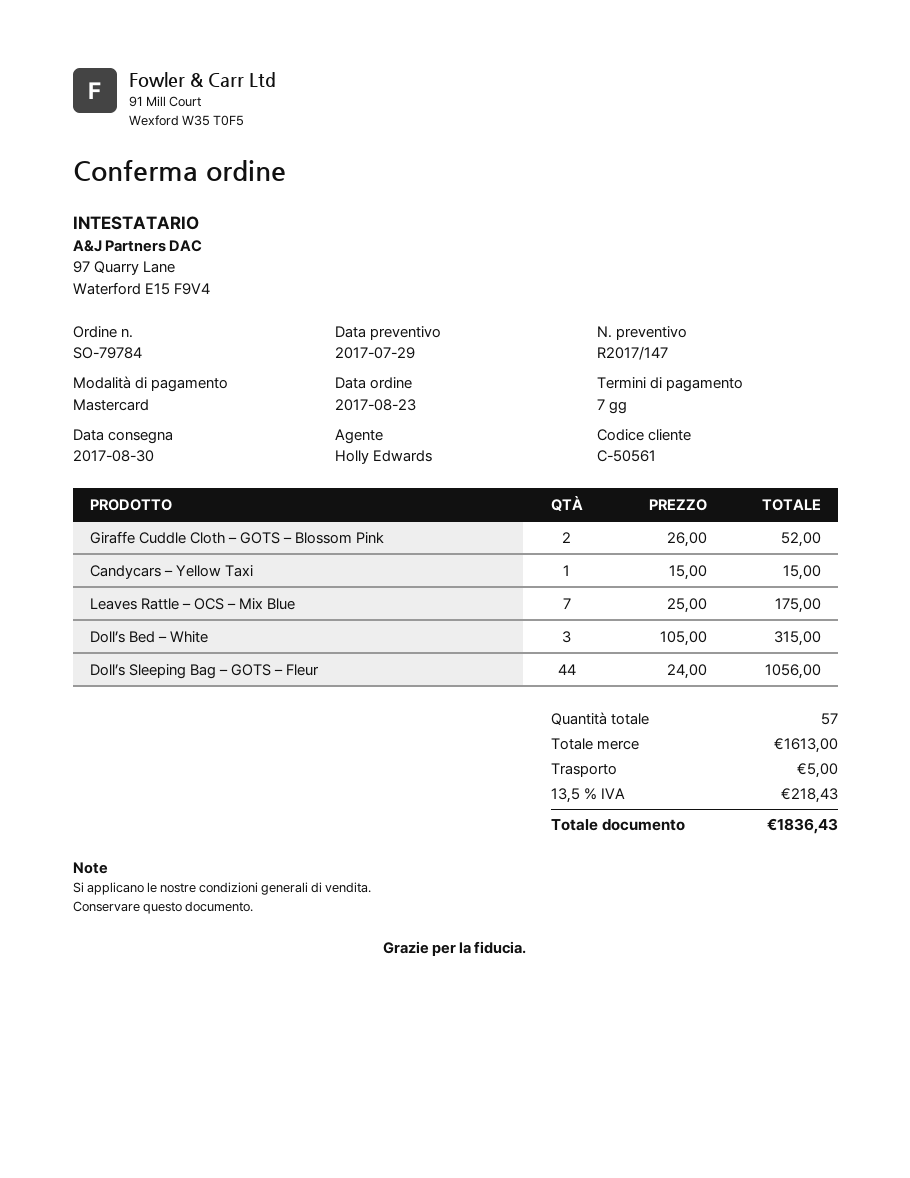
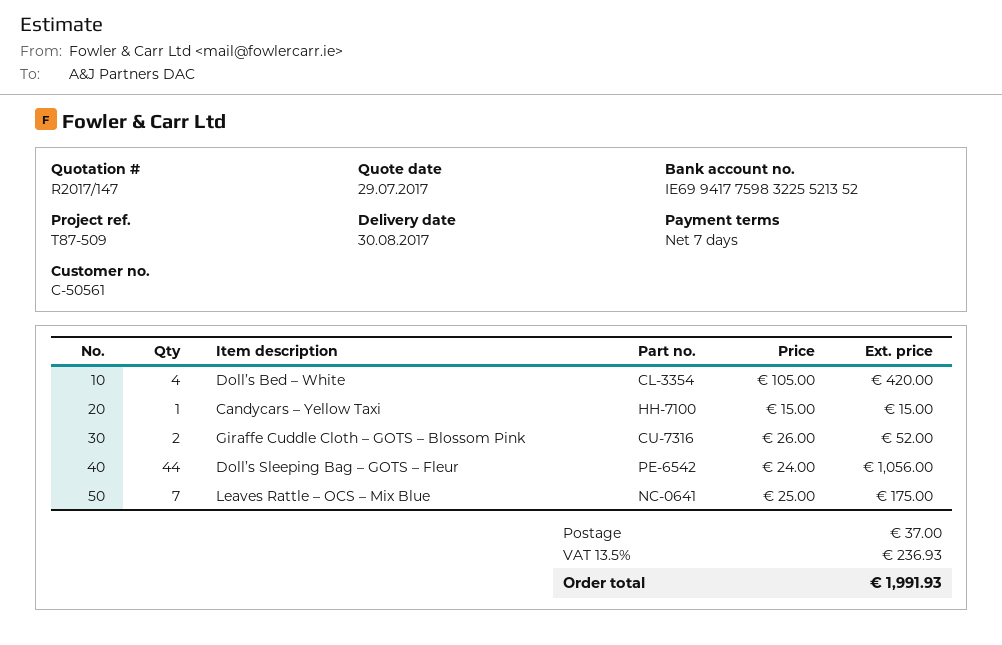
Doll’s Bed – White: 3 x 105.00 = 315.00 -> 4 x 105.00 = 420.00
shipping: 5.00 -> 37.00
tax: 13.5% = 218.43 -> 13.5% = 236.93
total: 1836.43 -> 1991.93

